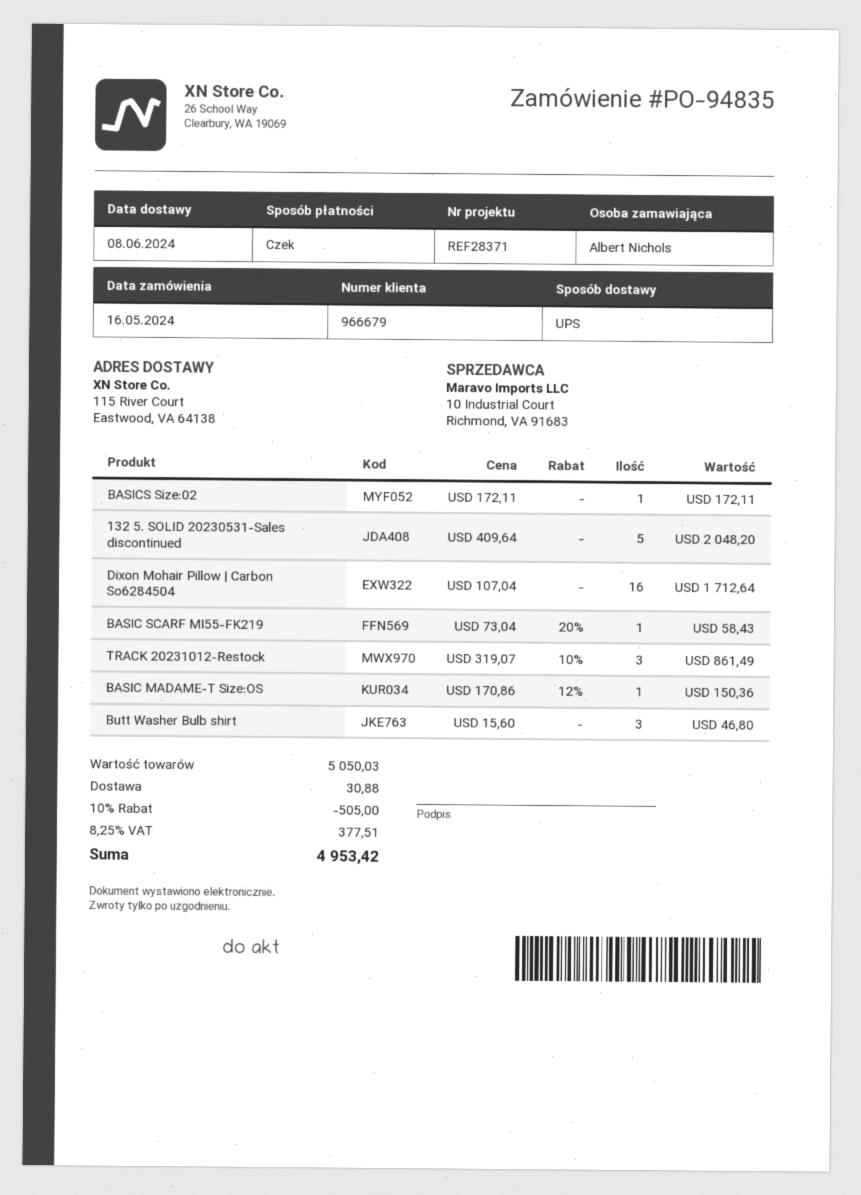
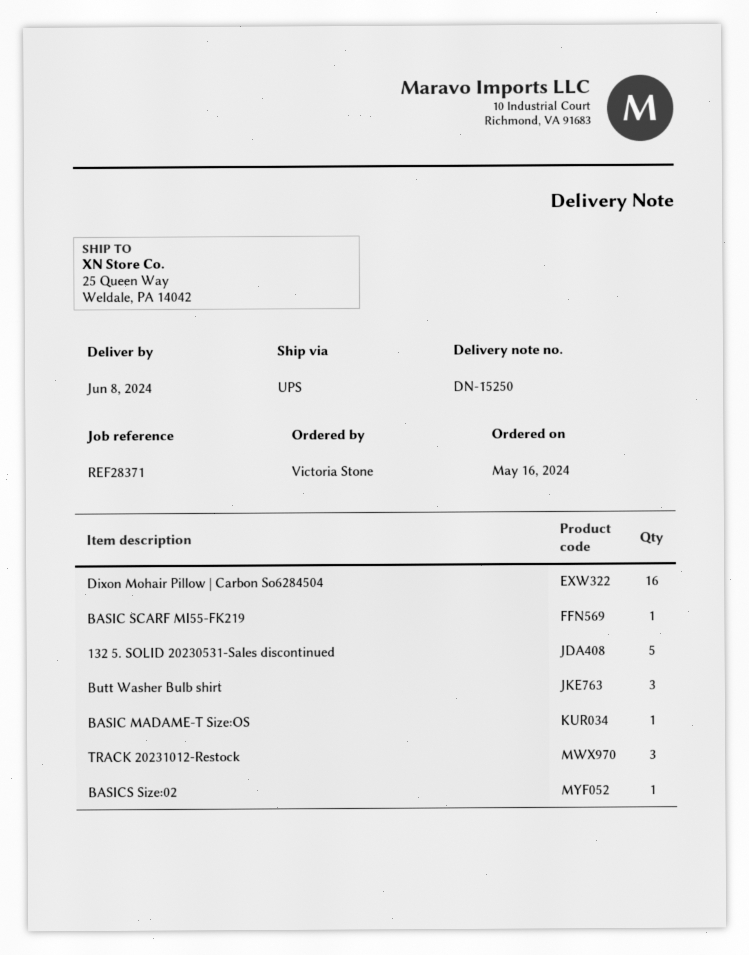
ordered by: Albert Nichols -> Victoria Stone
ship to: 115 River Court, Eastwood, VA 64138 -> 25 Queen Way, Weldale, PA 14042

